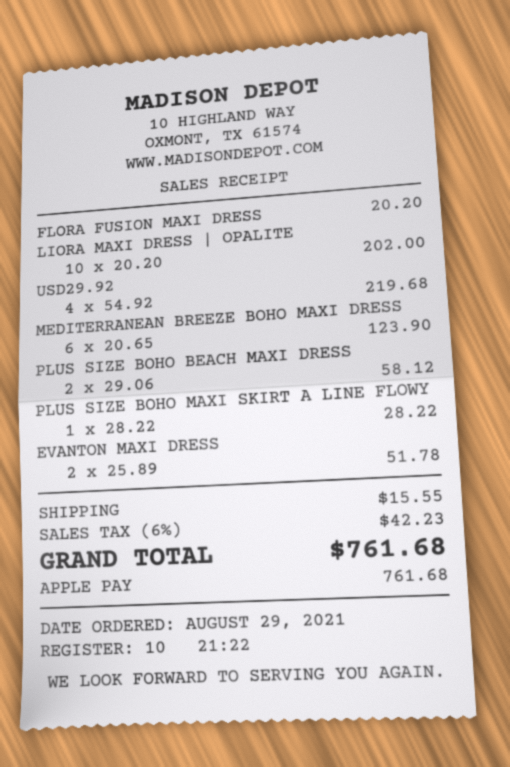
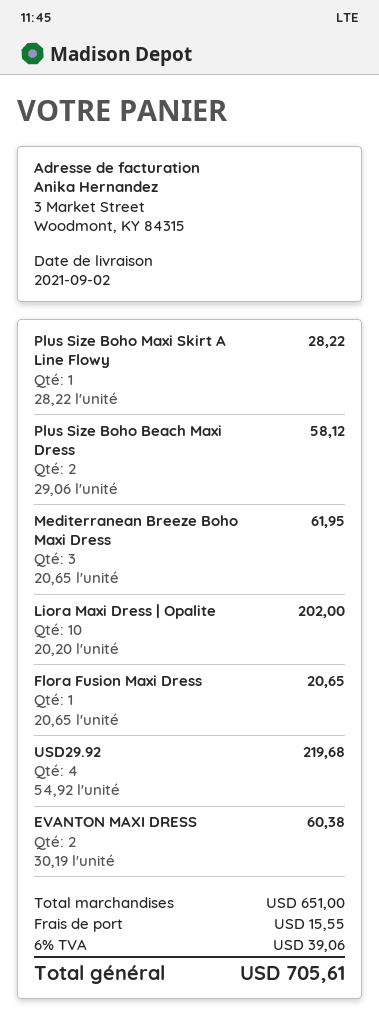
FLORA FUSION MAXI DRESS: 1 x 20.20 = 20.20 -> 1 x 20.65 = 20.65
MEDITERRANEAN BREEZE BOHO MAXI DRESS: 6 x 20.65 = 123.90 -> 3 x 20.65 = 61.95
EVANTON MAXI DRESS: 2 x 25.89 = 51.78 -> 2 x 30.19 = 60.38
tax: 6% = 42.23 -> 6% = 39.06
total: 761.68 -> 705.61

